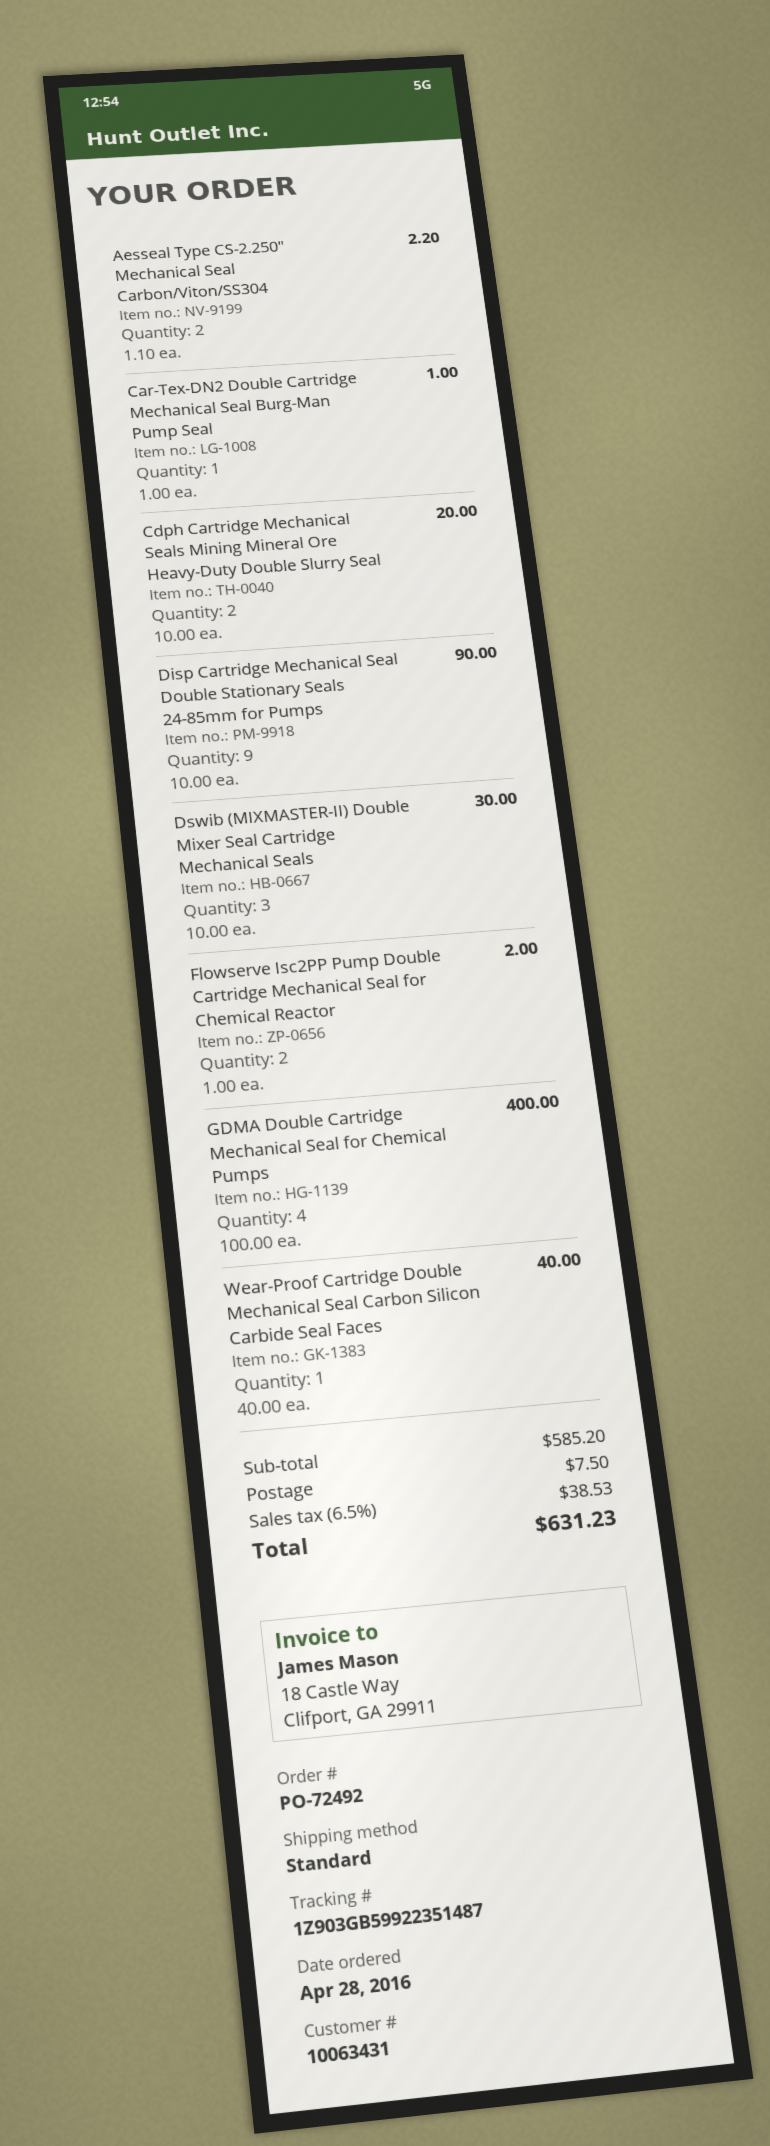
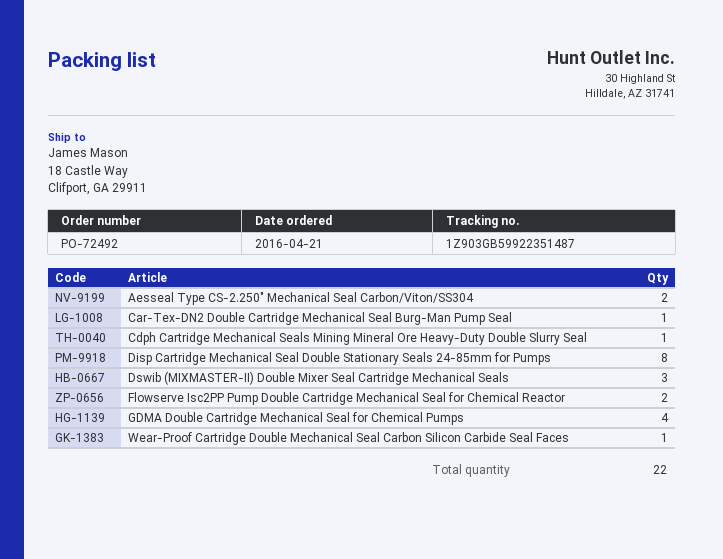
order date: 2016-04-28 -> 2016-04-21
Cdph Cartridge Mechanical Seals Mining Mineral Ore Heavy-Duty Double Slurry Seal: 2 -> 1
Disp Cartridge Mechanical Seal Double Stationary Seals 24-85mm for Pumps: 9 -> 8

